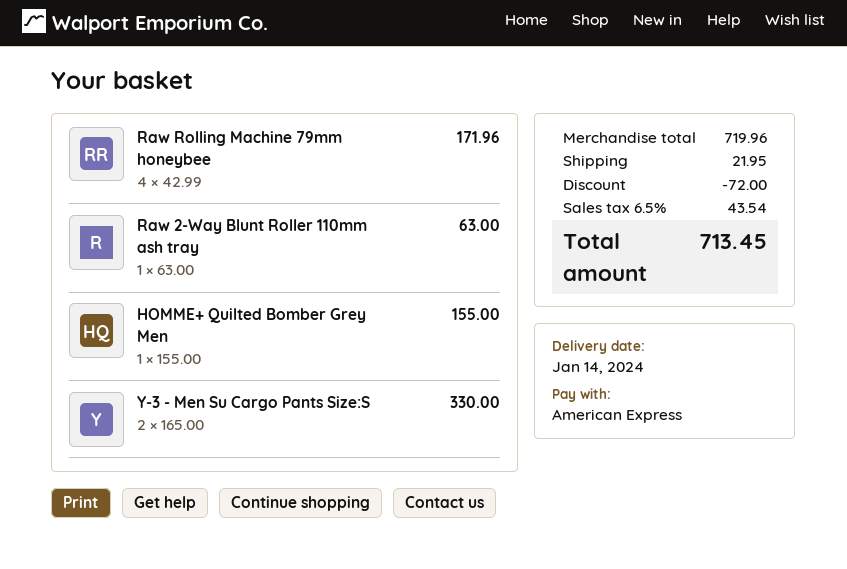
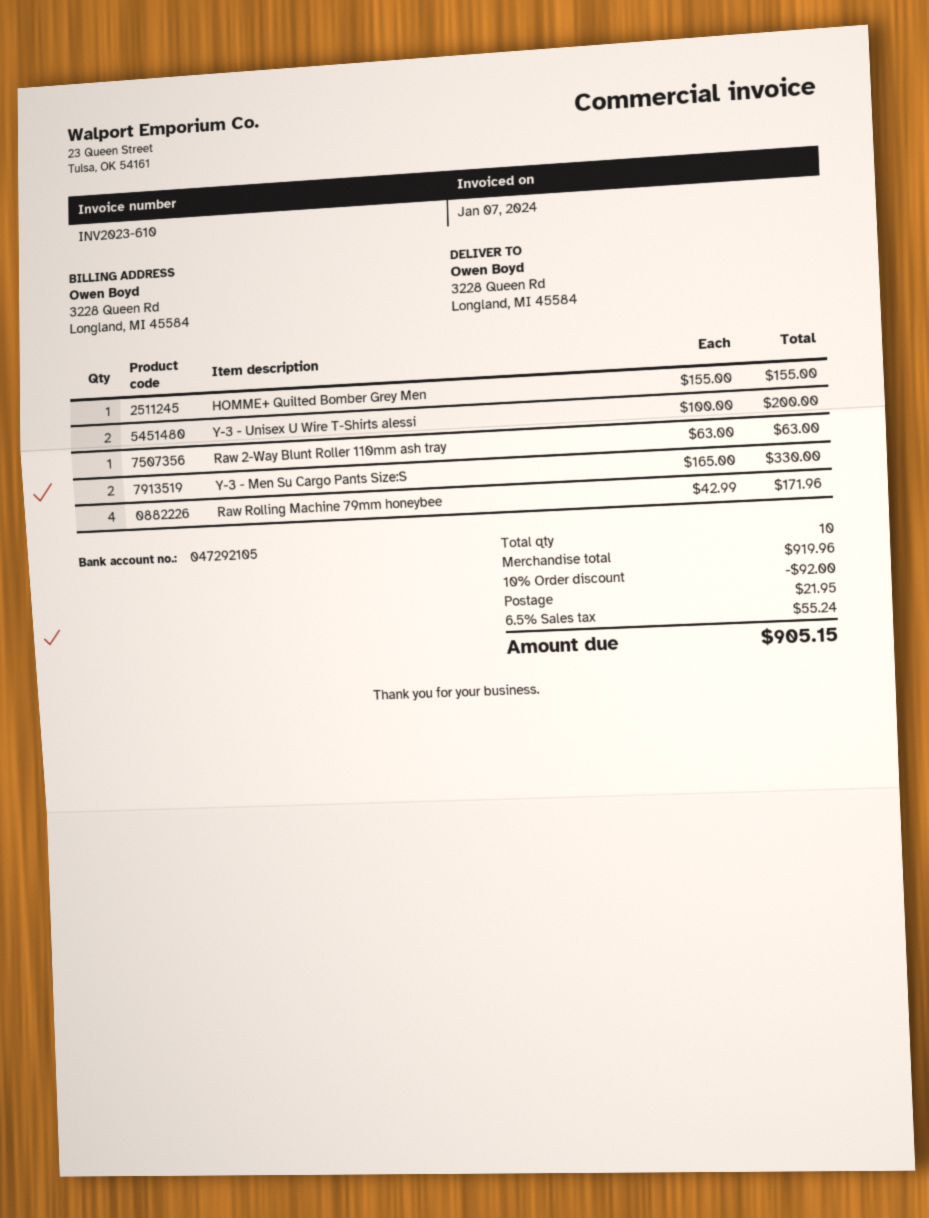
Y-3 - Unisex U Wire T-Shirts alessi: none -> 2 x 100.00 = 200.00
subtotal: 719.96 -> 919.96
discount: 72.00 -> 92.00
tax: 6.5% = 43.54 -> 6.5% = 55.24
total: 713.45 -> 905.15

